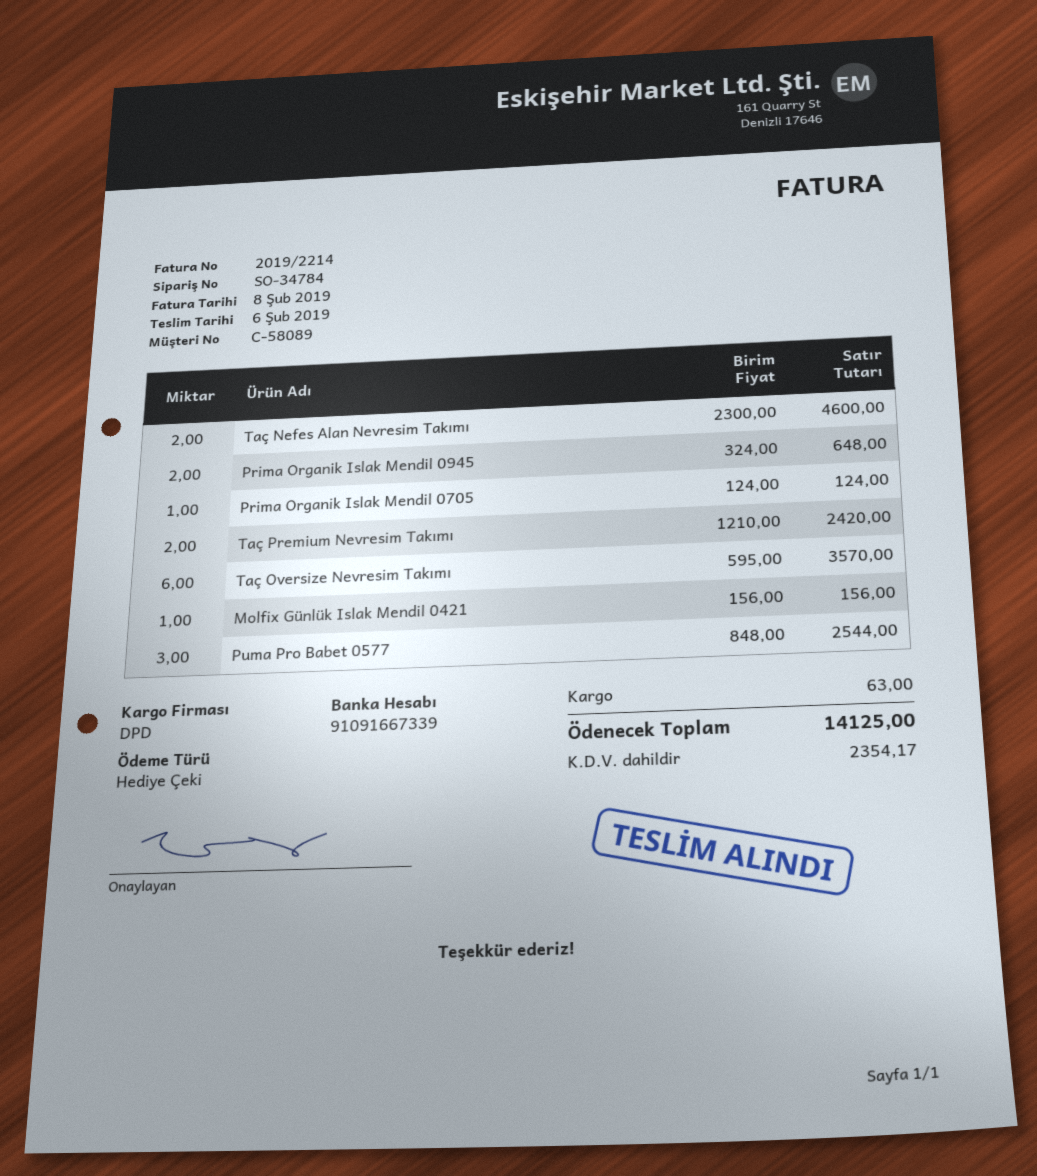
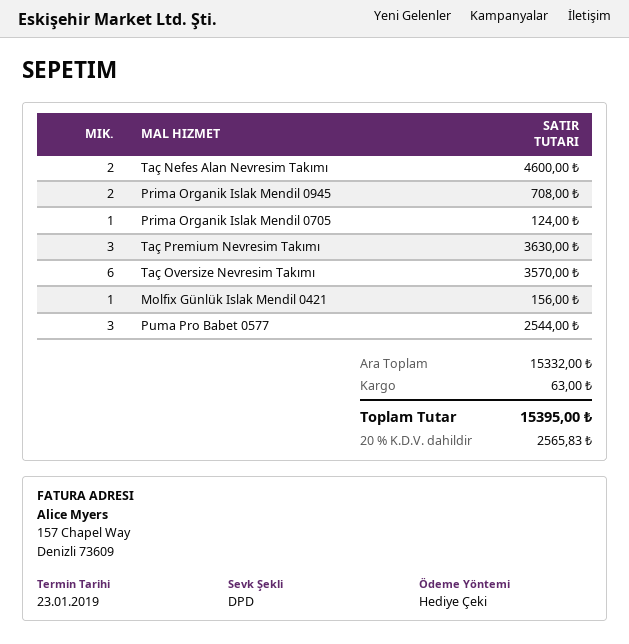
delivery date: 2019-02-06 -> 2019-01-23
Prima Organik Islak Mendil 0945: 2 for 648.00 -> 2 for 708.00
Taç Premium Nevresim Takımı: 2 for 2420.00 -> 3 for 3630.00
tax: 2354.17 -> 2565.83
total: 14125.00 -> 15395.00

